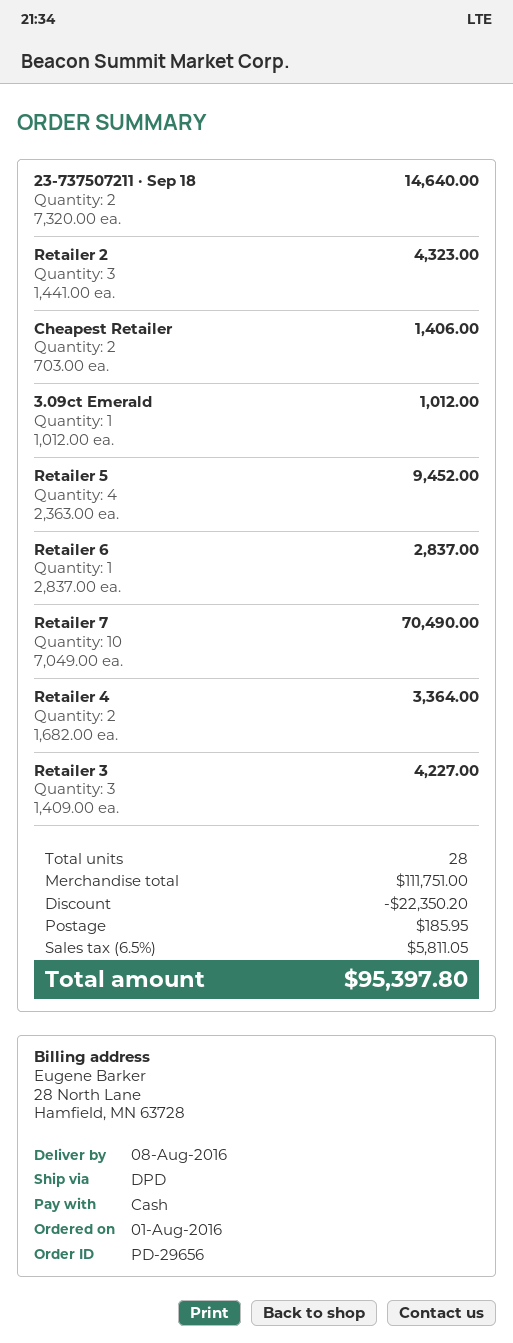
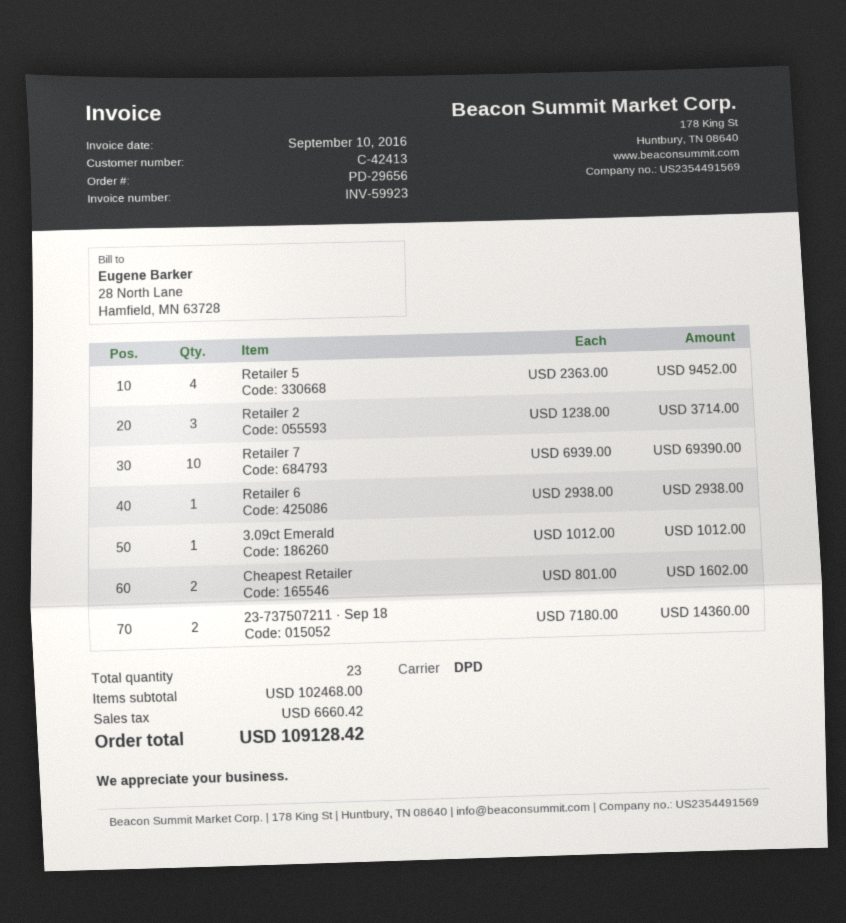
23-737507211 · Sep 18: 2 x 7320.00 = 14640.00 -> 2 x 7180.00 = 14360.00
Retailer 2: 3 x 1441.00 = 4323.00 -> 3 x 1238.00 = 3714.00
Cheapest Retailer: 2 x 703.00 = 1406.00 -> 2 x 801.00 = 1602.00
Retailer 6: 1 x 2837.00 = 2837.00 -> 1 x 2938.00 = 2938.00
Retailer 7: 10 x 7049.00 = 70490.00 -> 10 x 6939.00 = 69390.00
Retailer 4: 2 x 1682.00 = 3364.00 -> none
Retailer 3: 3 x 1409.00 = 4227.00 -> none
total quantity: 28 -> 23
subtotal: 111751.00 -> 102468.00
discount: 22350.20 -> none
shipping: 185.95 -> none
tax: 5811.05 -> 6660.42
total: 95397.80 -> 109128.42

